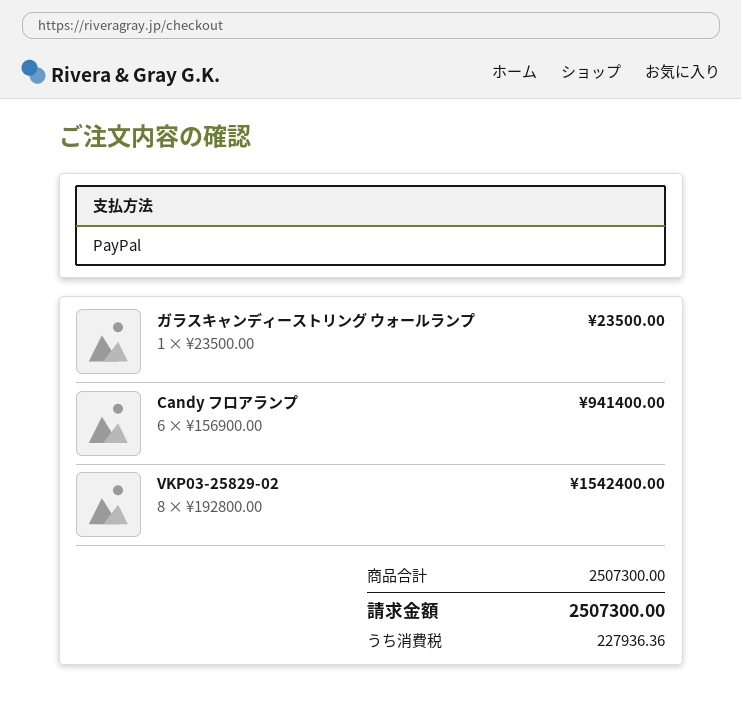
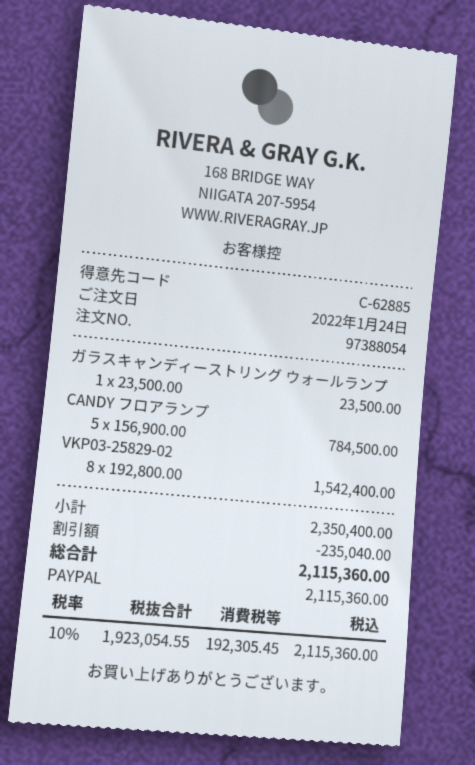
Candy フロアランプ: 6 x 156900.00 = 941400.00 -> 5 x 156900.00 = 784500.00
subtotal: 2507300.00 -> 2350400.00
discount: none -> 235040.00
tax: 227936.36 -> 192305.45
total: 2507300.00 -> 2115360.00

